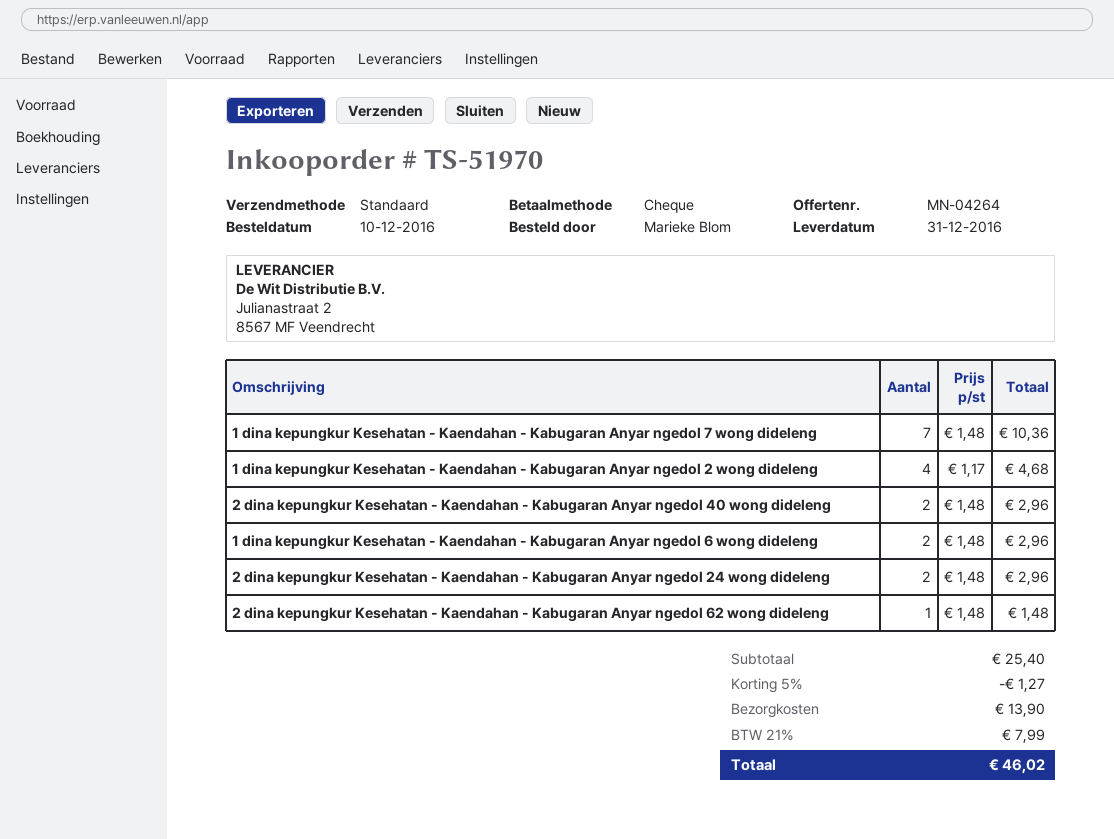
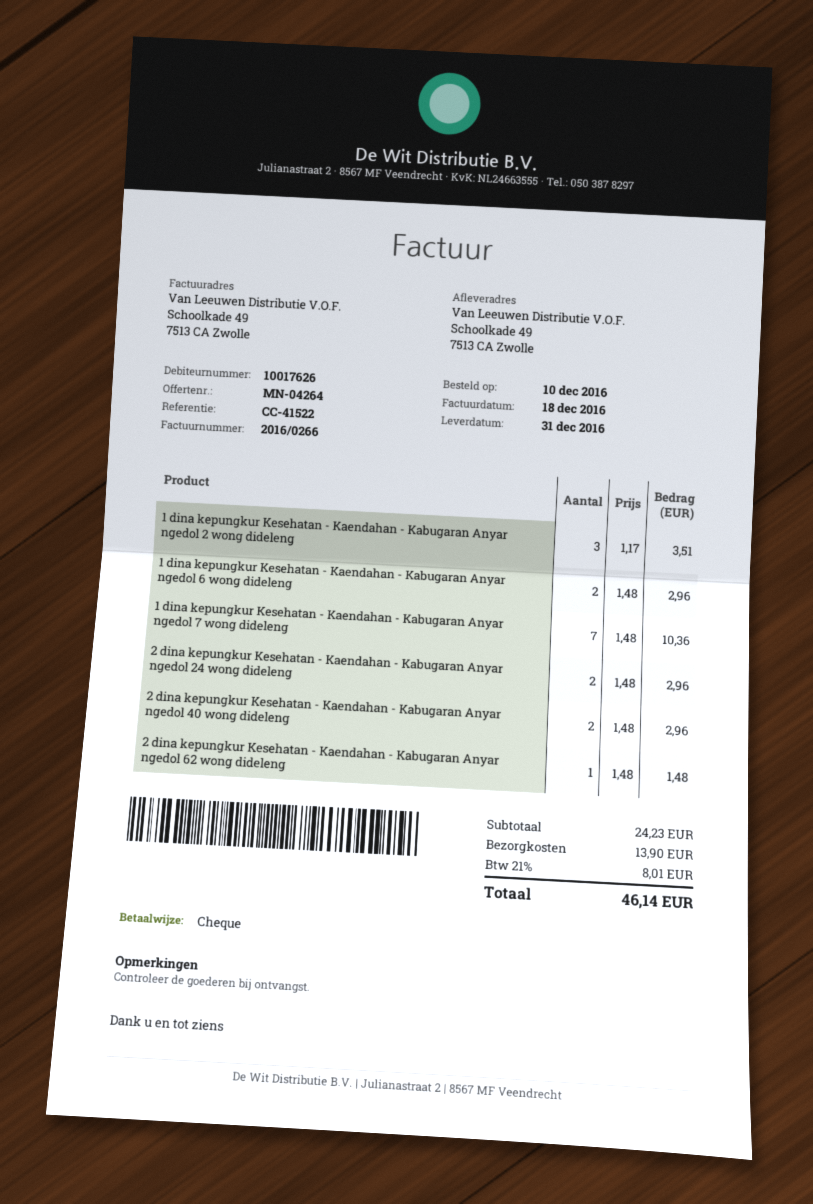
1 dina kepungkur Kesehatan - Kaendahan - Kabugaran Anyar ngedol 2 wong dideleng: 4 x 1.17 = 4.68 -> 3 x 1.17 = 3.51
subtotal: 25.40 -> 24.23
discount: 5% = 1.27 -> none
tax: 21% = 7.99 -> 21% = 8.01
total: 46.02 -> 46.14

